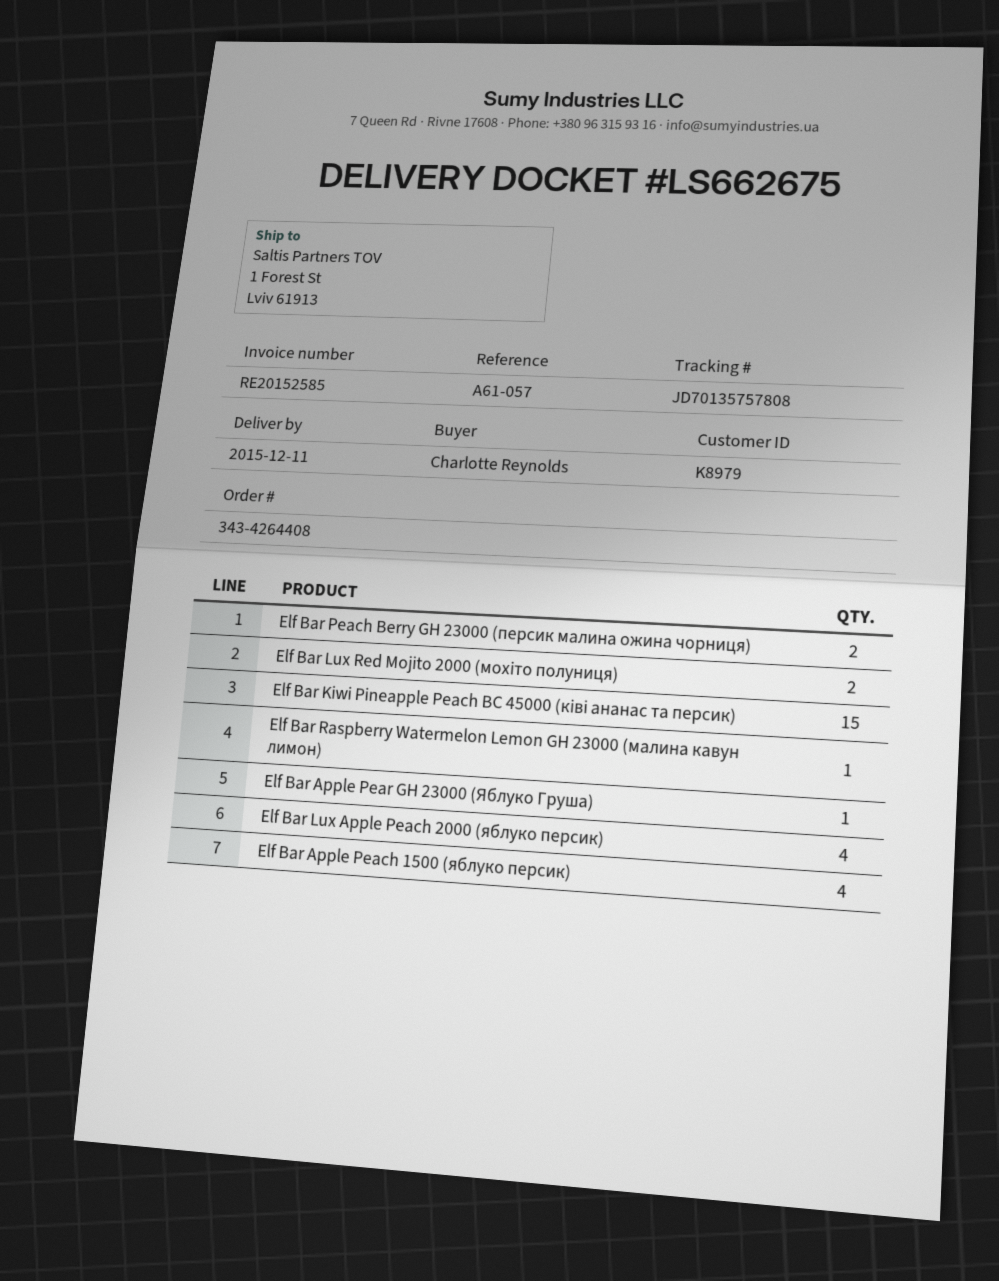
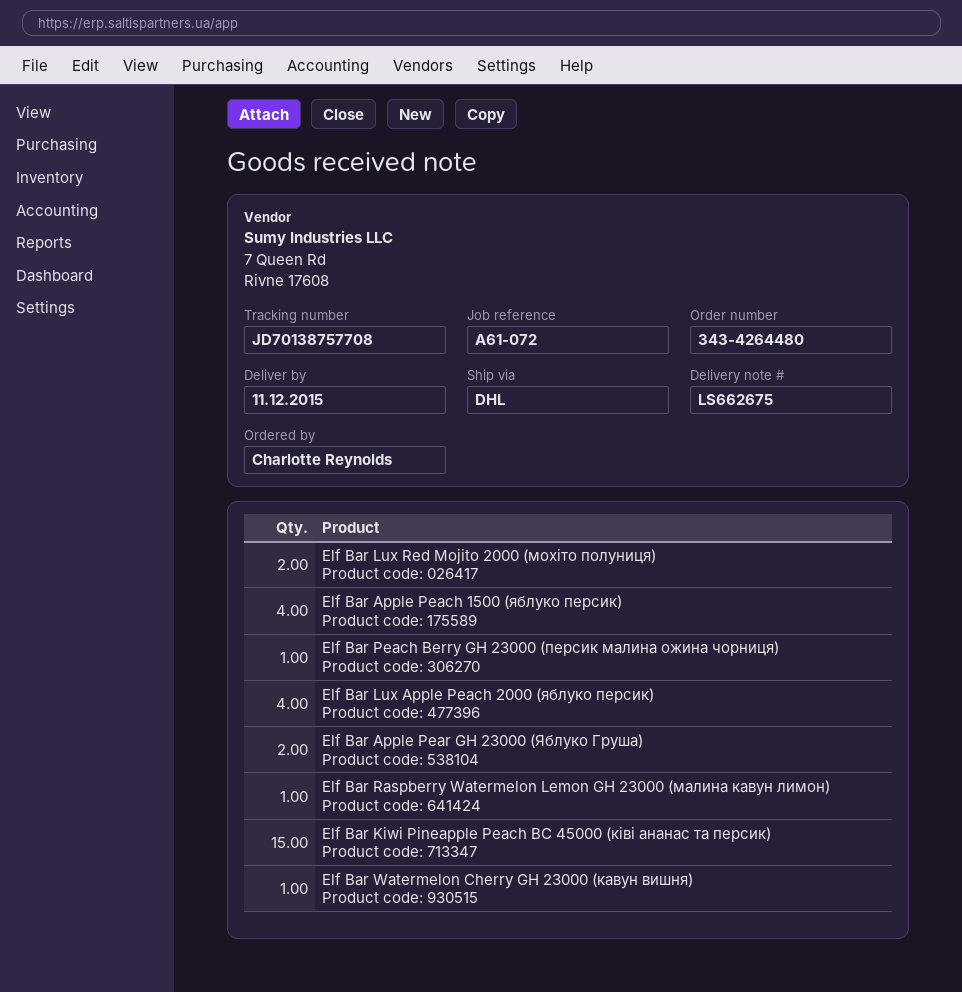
order number: 343-4264408 -> 343-4264480
reference: A61-057 -> A61-072
tracking number: JD70135757808 -> JD70138757708
Elf Bar Peach Berry GH 23000 (персик малина ожина чорниця): 2 -> 1
Elf Bar Apple Pear GH 23000 (Яблуко Груша): 1 -> 2
Elf Bar Watermelon Cherry GH 23000 (кавун вишня): none -> 1

